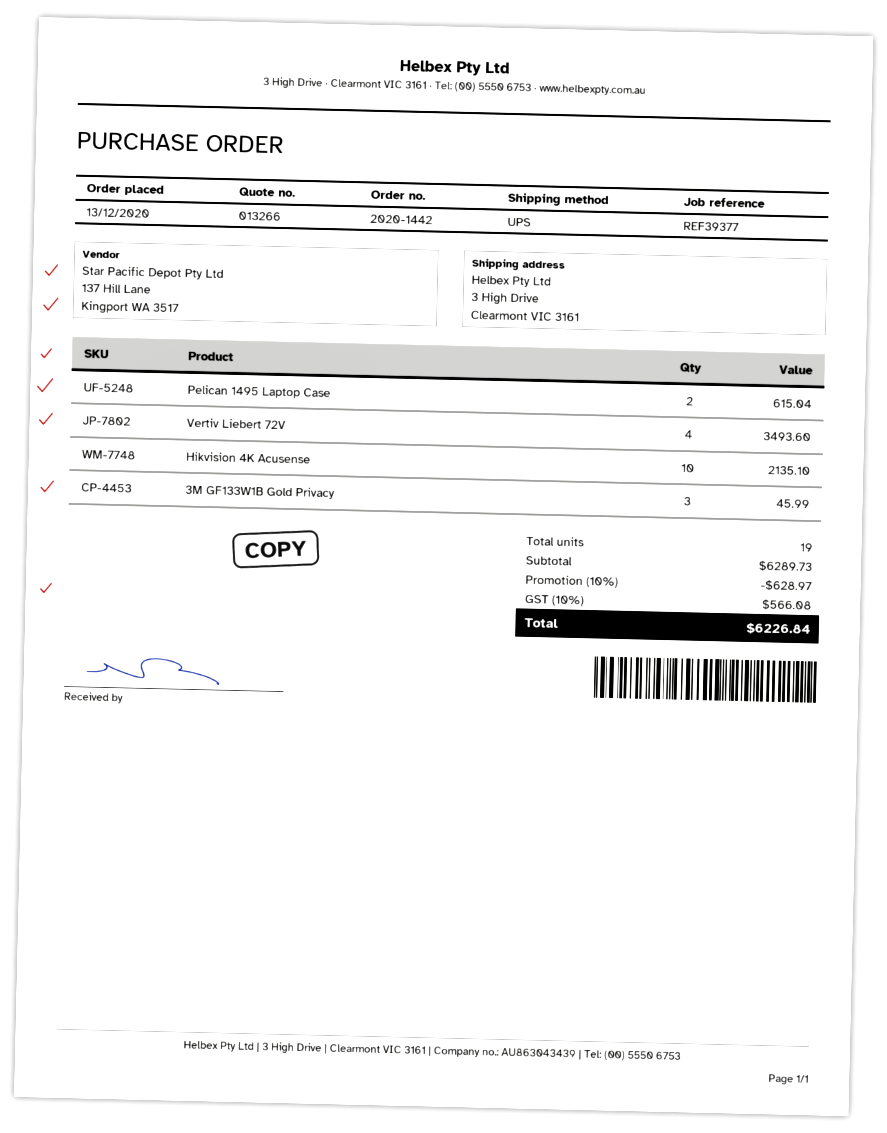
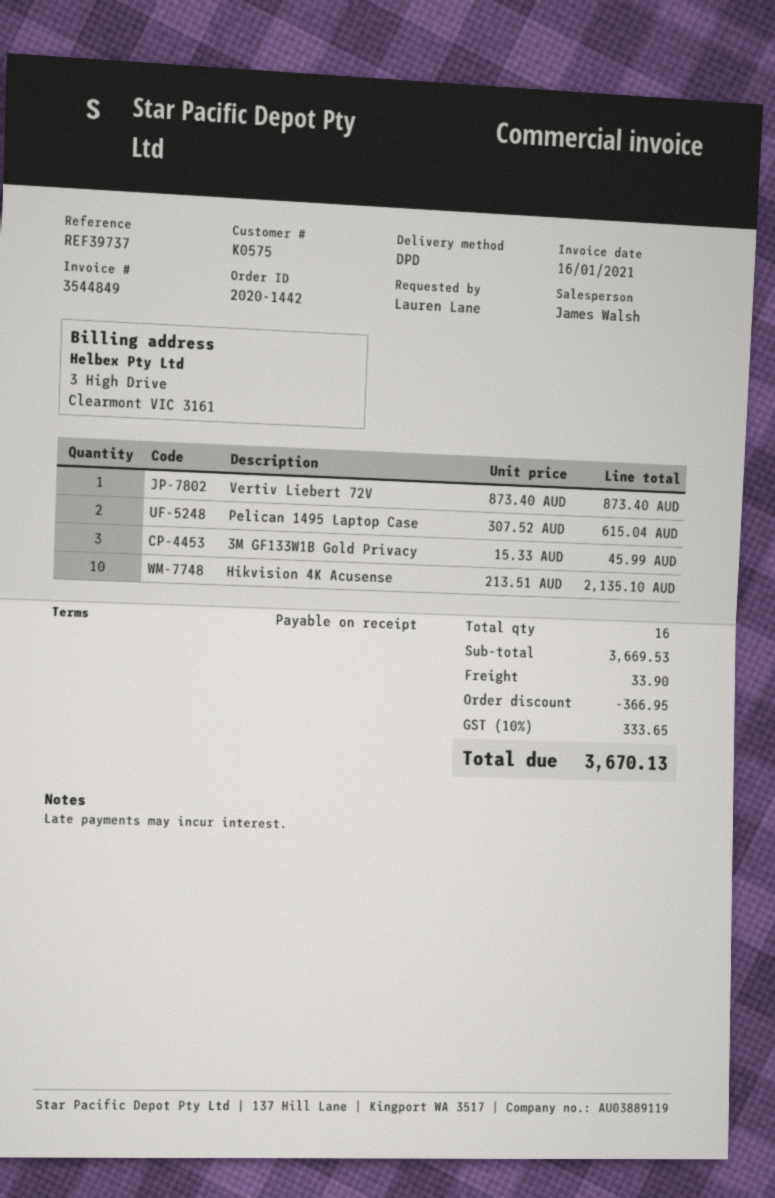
reference: REF39377 -> REF39737
shipping method: UPS -> DPD
Vertiv Liebert 72V: 4 for 3493.60 -> 1 for 873.40
total quantity: 19 -> 16
subtotal: 6289.73 -> 3669.53
discount: 628.97 -> 366.95
shipping: none -> 33.90
tax: 10% = 566.08 -> 10% = 333.65
total: 6226.84 -> 3670.13

